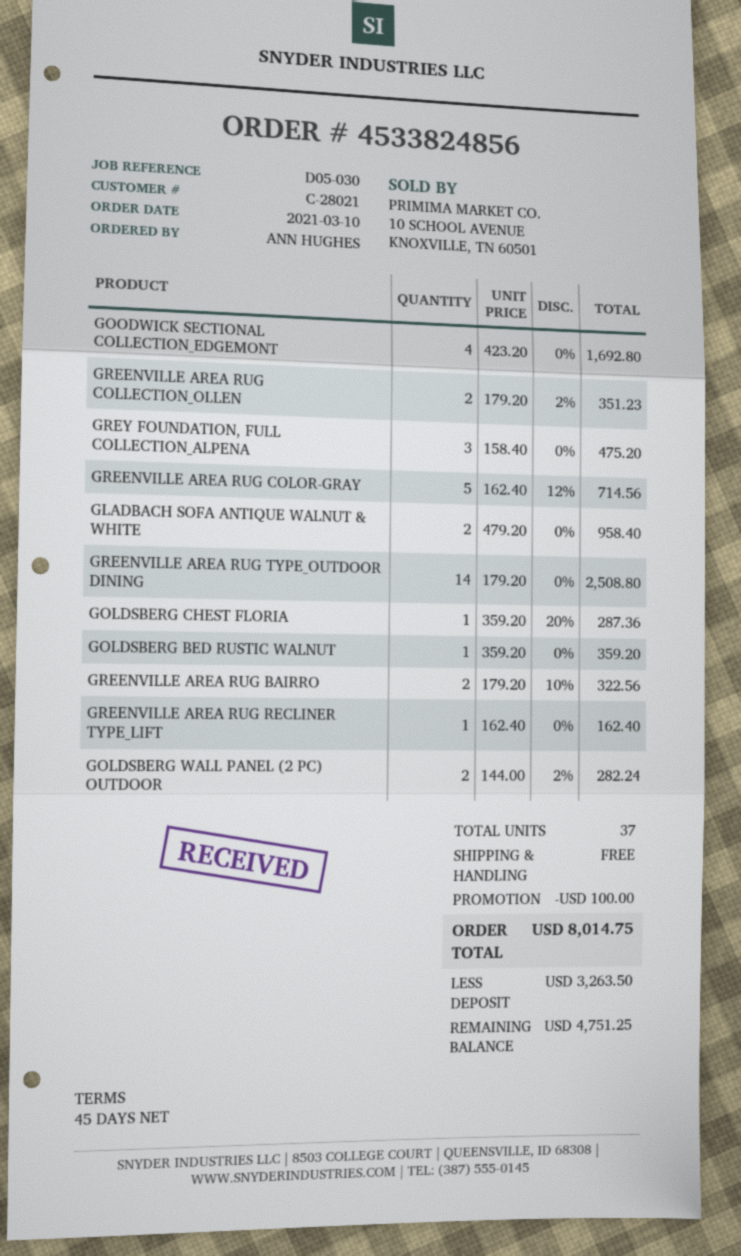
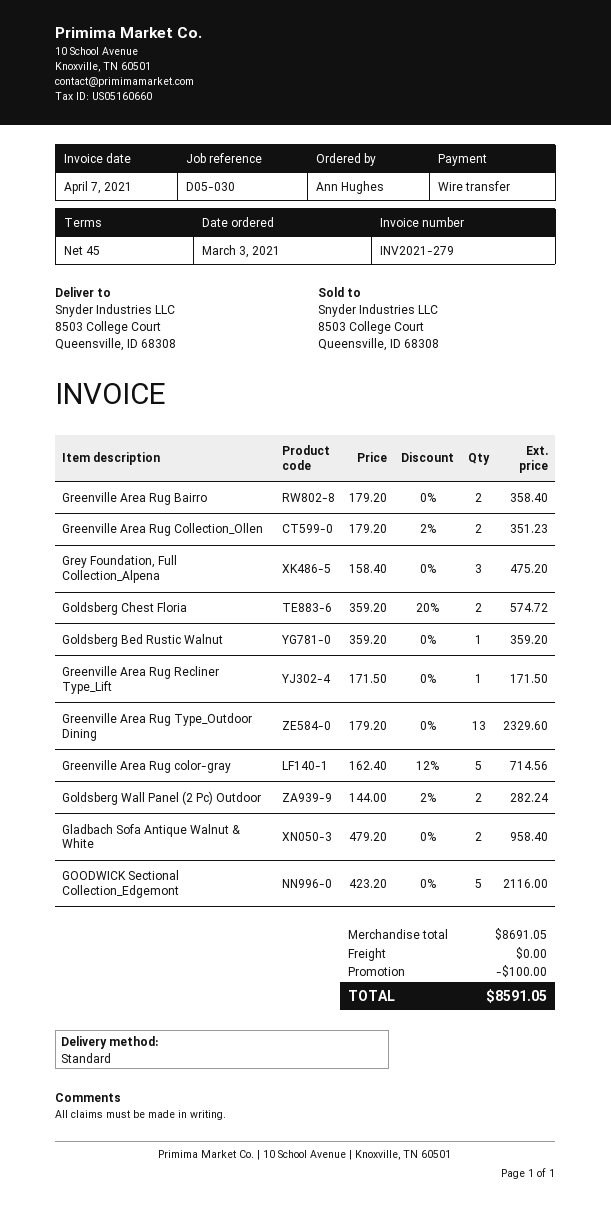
order date: 2021-03-10 -> 2021-03-03
GOODWICK SECTIONAL COLLECTION_EDGEMONT: 4 x 423.20 = 1692.80 -> 5 x 423.20 = 2116.00
GREENVILLE AREA RUG TYPE_OUTDOOR DINING: 14 x 179.20 = 2508.80 -> 13 x 179.20 = 2329.60
GOLDSBERG CHEST FLORIA: 1 x 359.20 - 20% = 287.36 -> 2 x 359.20 - 20% = 574.72
GREENVILLE AREA RUG BAIRRO: 2 x 179.20 - 10% = 322.56 -> 2 x 179.20 = 358.40
GREENVILLE AREA RUG RECLINER TYPE_LIFT: 1 x 162.40 = 162.40 -> 1 x 171.50 = 171.50
total: 8014.75 -> 8591.05

